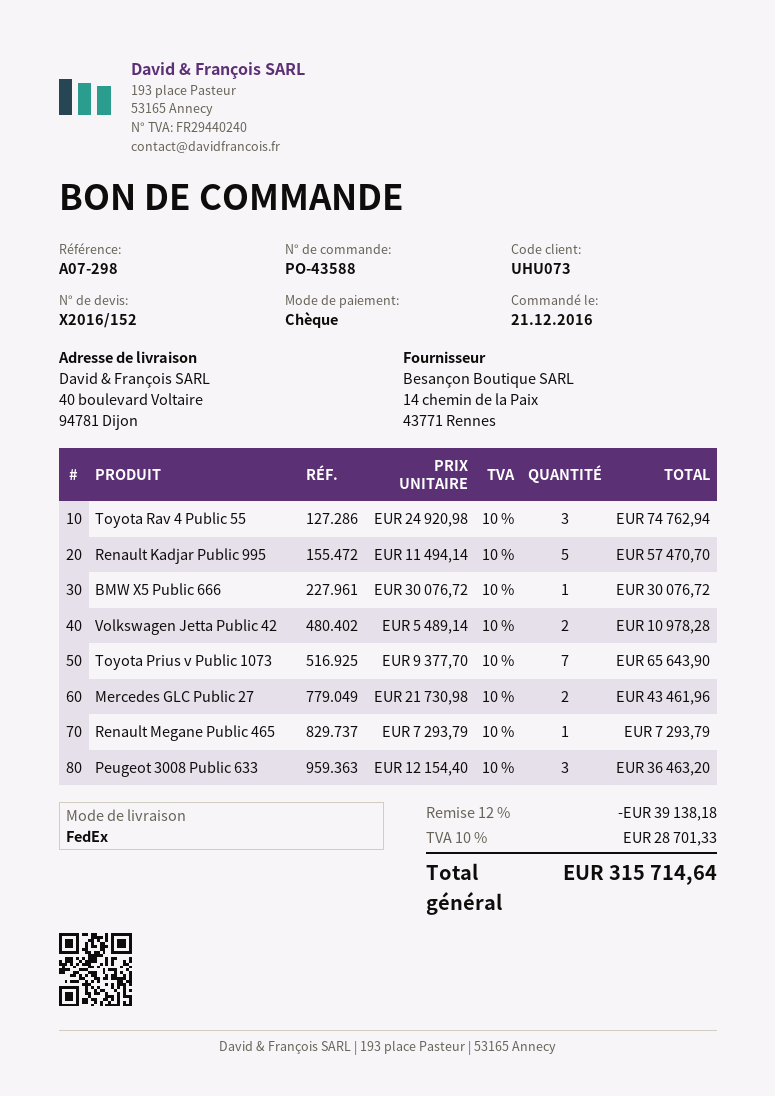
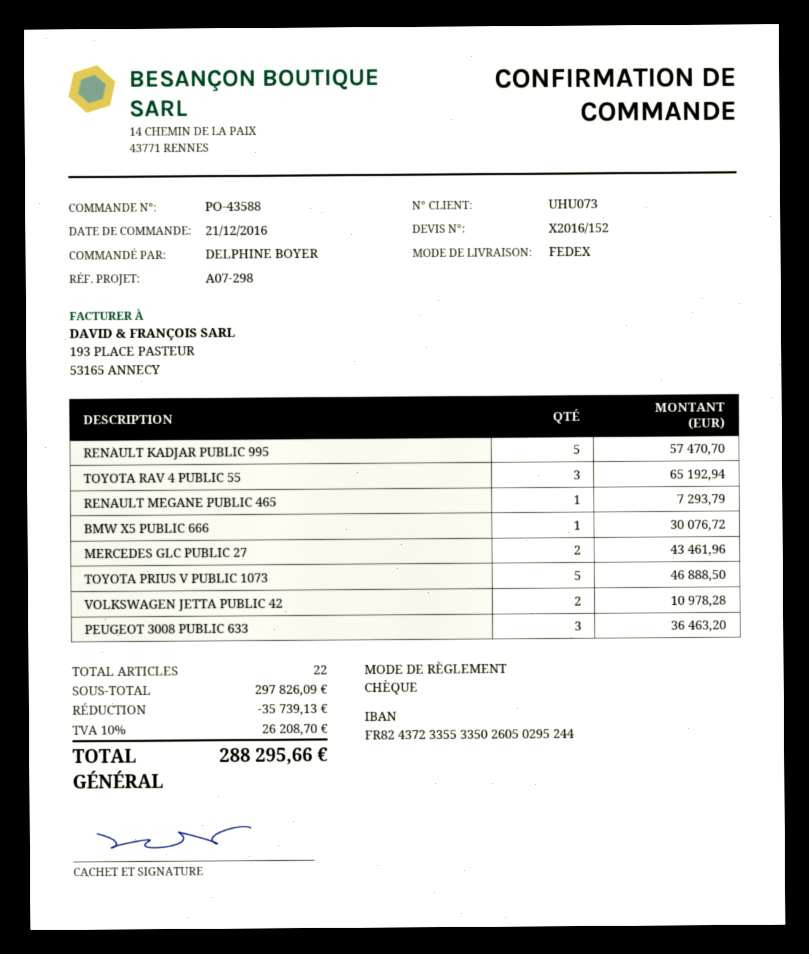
Toyota Rav 4 Public 55: 3 for 74762.94 -> 3 for 65192.94
Toyota Prius v Public 1073: 7 for 65643.90 -> 5 for 46888.50
discount: 39138.18 -> 35739.13
tax: 10% = 28701.33 -> 10% = 26208.70
total: 315714.64 -> 288295.66

